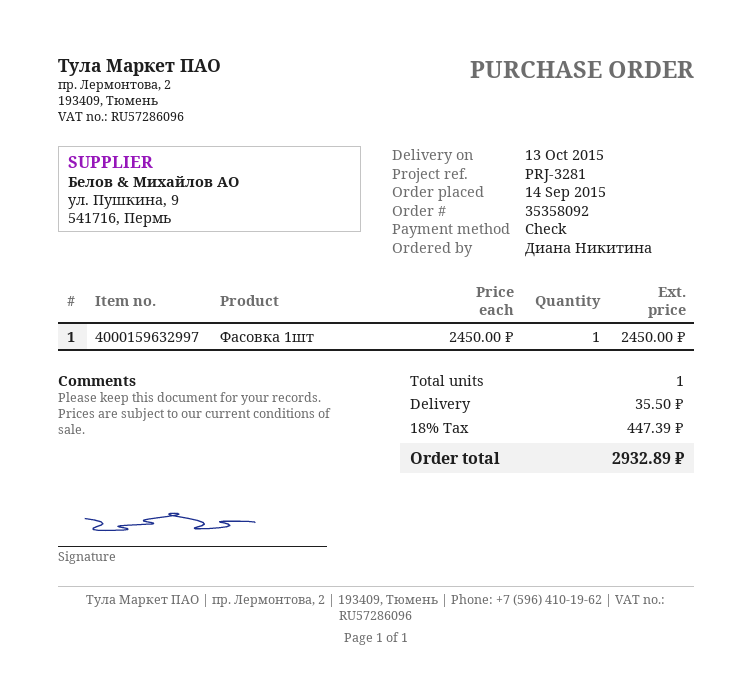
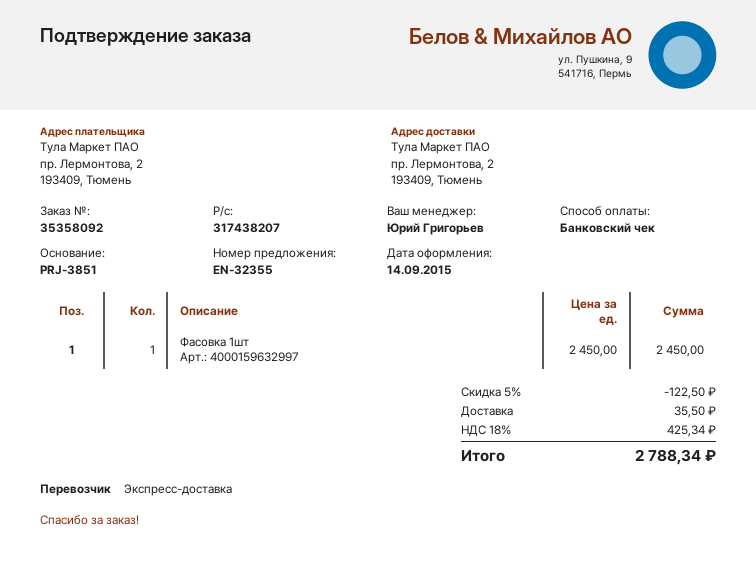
reference: PRJ-3281 -> PRJ-3851
discount: none -> 5% = 122.50
tax: 18% = 447.39 -> 18% = 425.34
total: 2932.89 -> 2788.34

